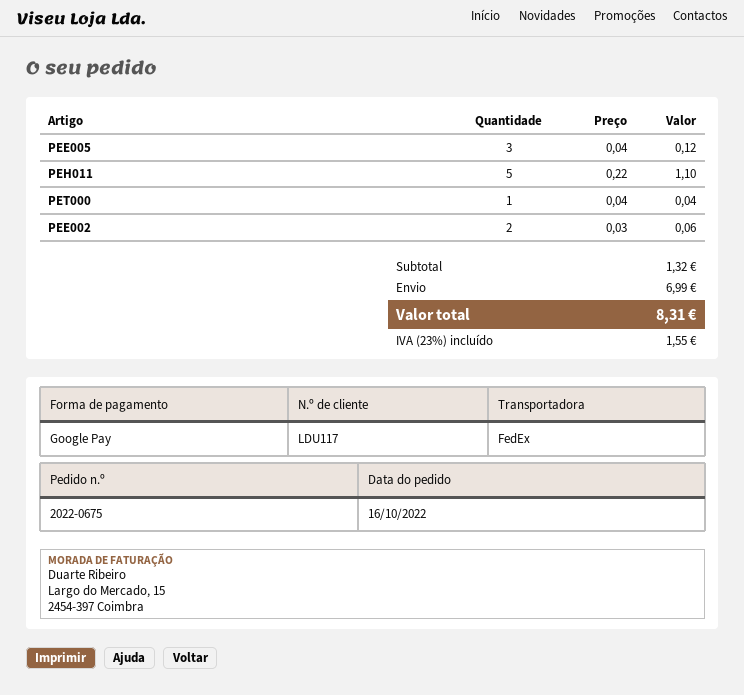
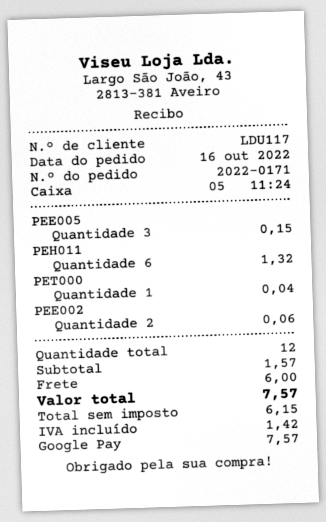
order number: 2022-0675 -> 2022-0171
PEE005: 3 for 0.12 -> 3 for 0.15
PEH011: 5 for 1.10 -> 6 for 1.32
subtotal: 1.32 -> 1.57
shipping: 6.99 -> 6.00
tax: 1.55 -> 1.42
total: 8.31 -> 7.57

